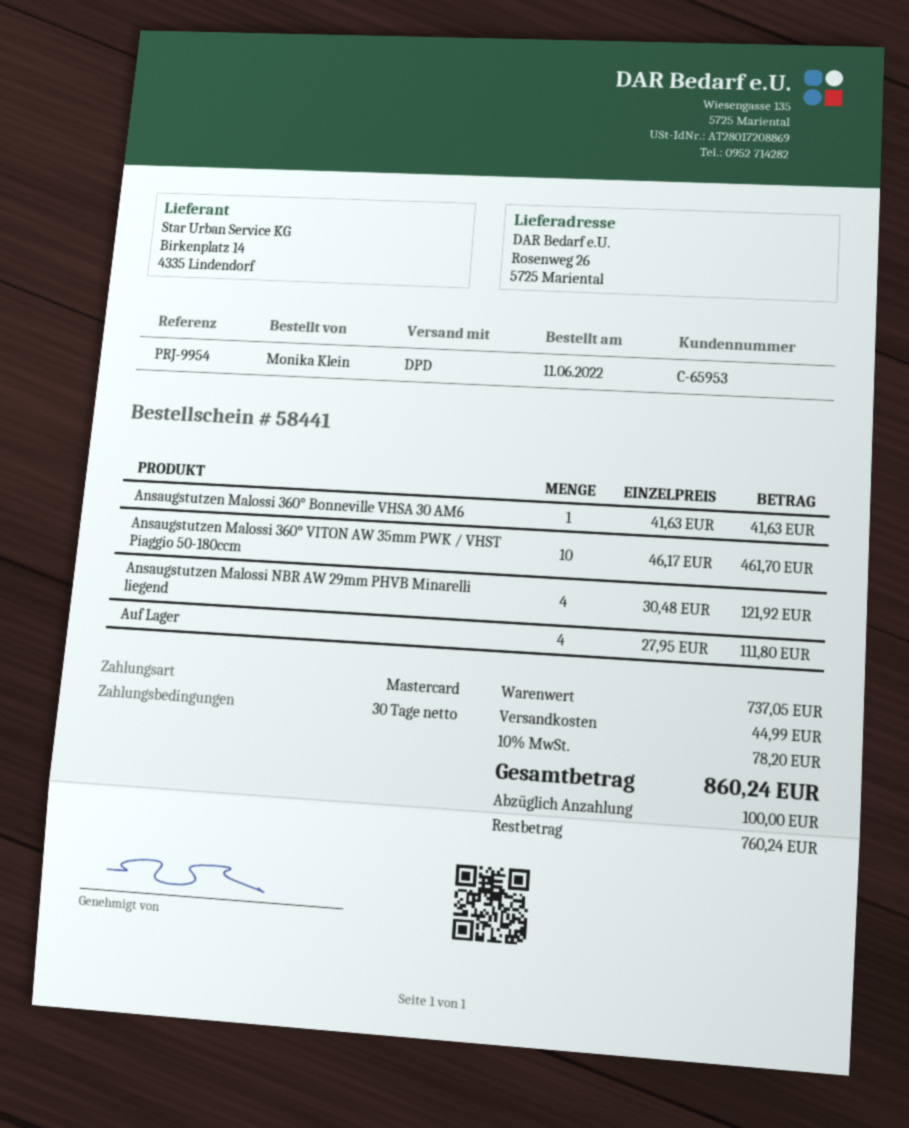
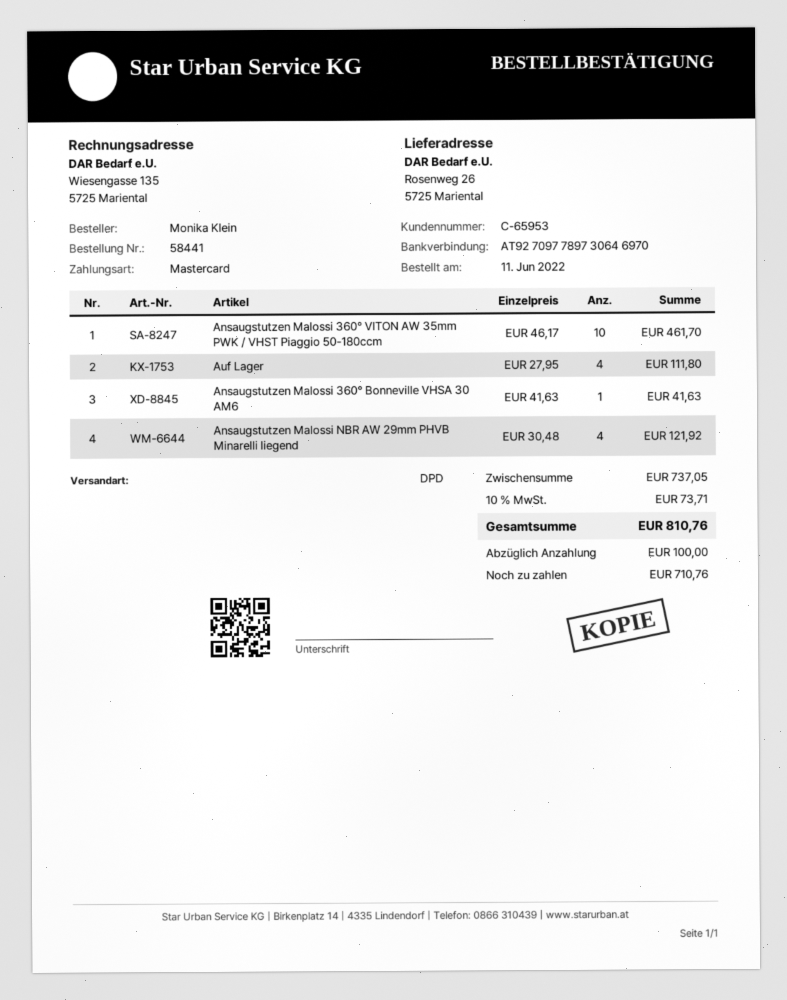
shipping: 44.99 -> none
tax: 10% = 78.20 -> 10% = 73.71
total: 860.24 -> 810.76
balance: 760.24 -> 710.76

